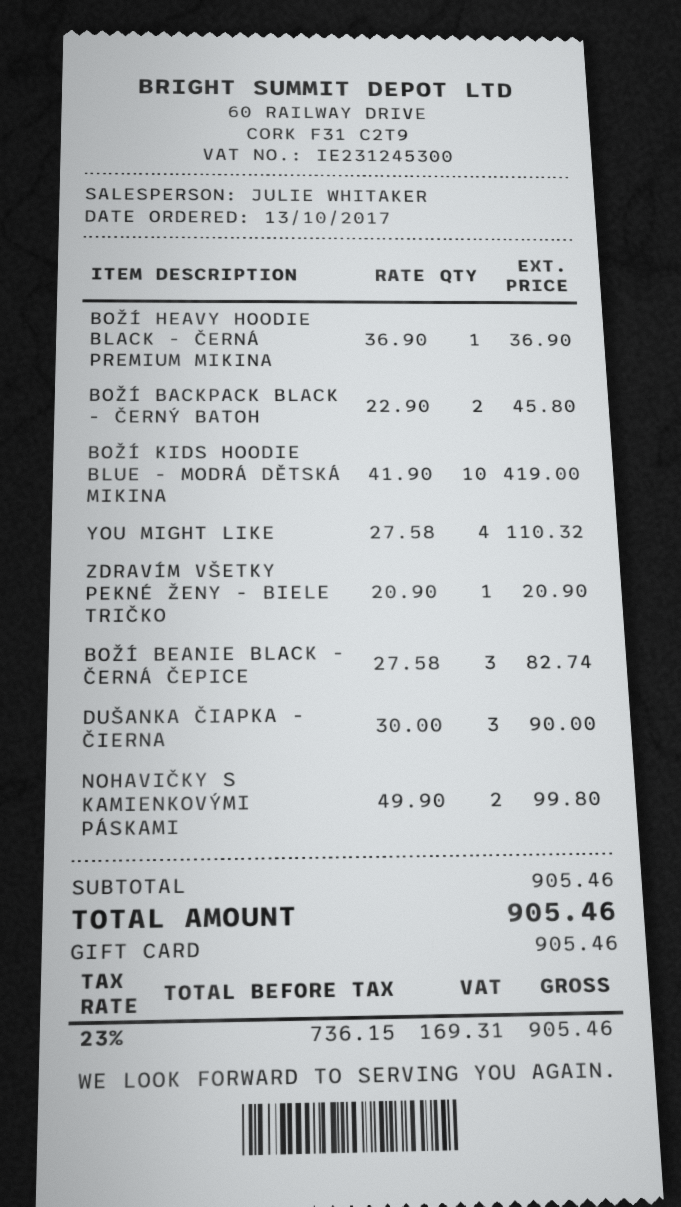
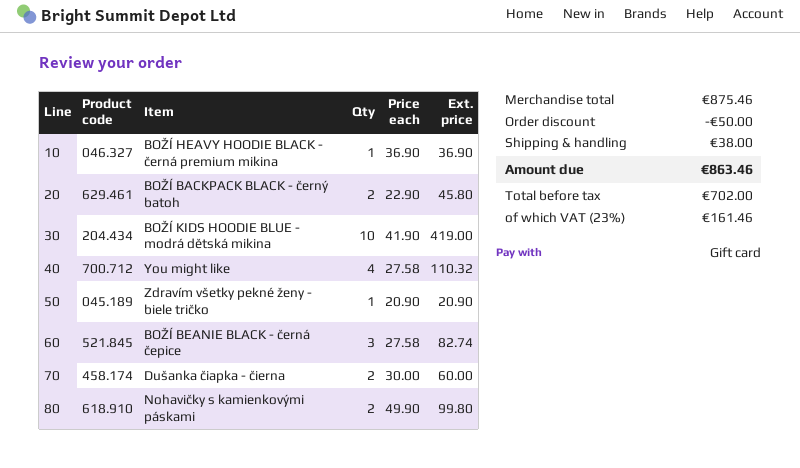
DUŠANKA ČIAPKA - ČIERNA: 3 x 30.00 = 90.00 -> 2 x 30.00 = 60.00
subtotal: 905.46 -> 875.46
discount: none -> 50.00
shipping: none -> 38.00
net: 736.15 -> 702.00
tax: 23% = 169.31 -> 23% = 161.46
total: 905.46 -> 863.46

